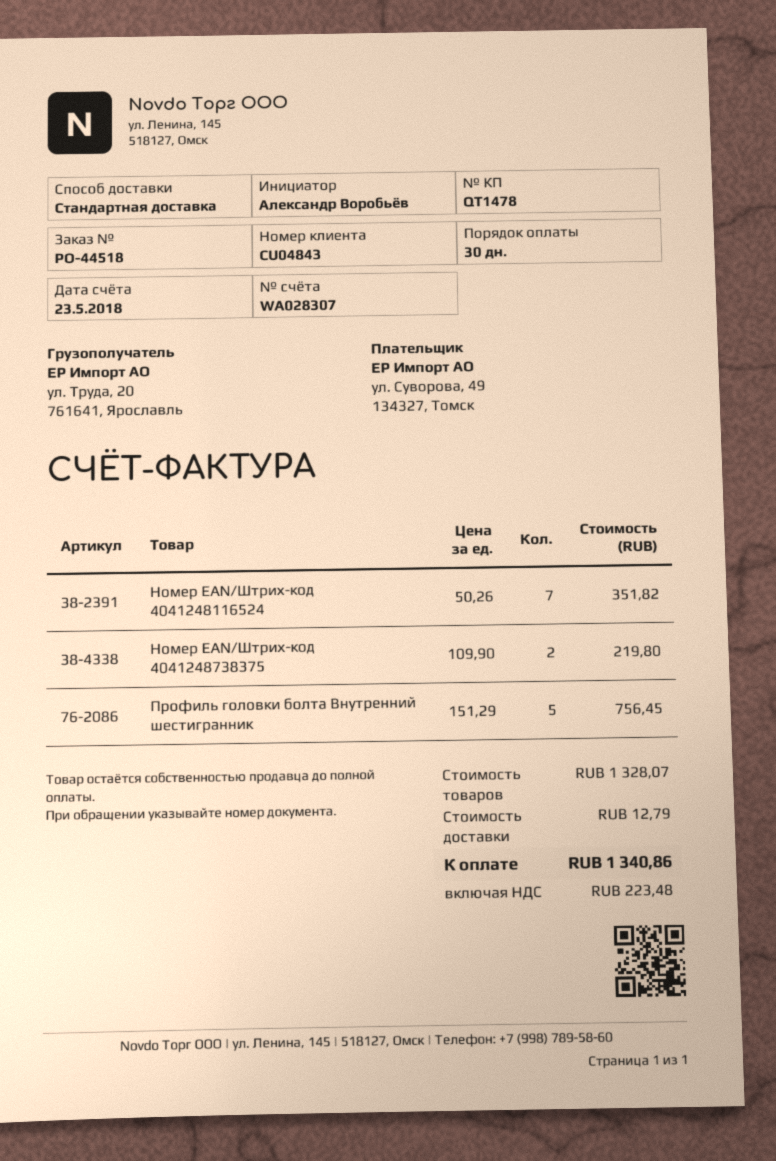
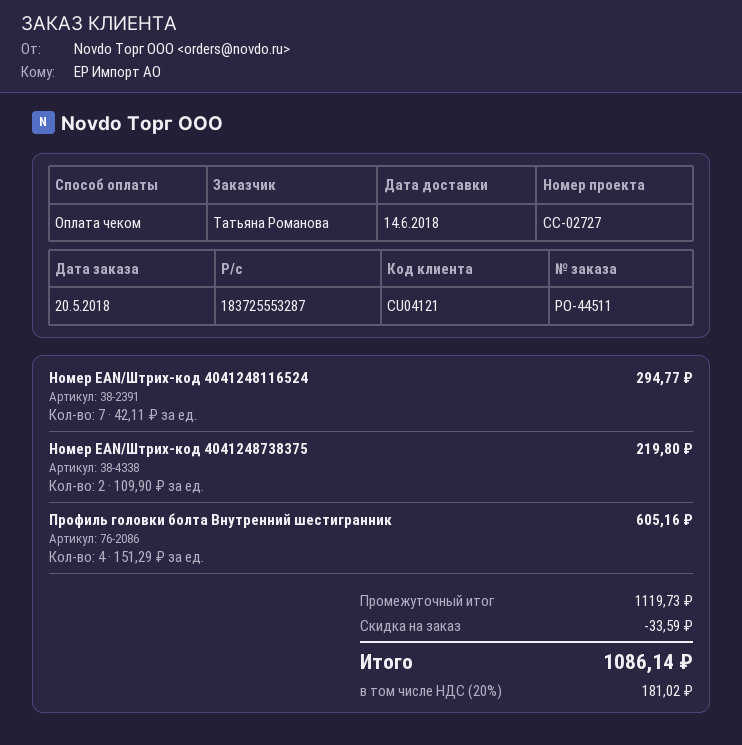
order number: PO-44518 -> PO-44511
customer number: CU04843 -> CU04121
ordered by: Александр Воробьёв -> Татьяна Романова
Номер EAN/Штрих-код 4041248116524: 7 x 50.26 = 351.82 -> 7 x 42.11 = 294.77
Профиль головки болта Внутренний шестигранник: 5 x 151.29 = 756.45 -> 4 x 151.29 = 605.16
subtotal: 1328.07 -> 1119.73
discount: none -> 33.59
shipping: 12.79 -> none
tax: 223.48 -> 181.02
total: 1340.86 -> 1086.14

